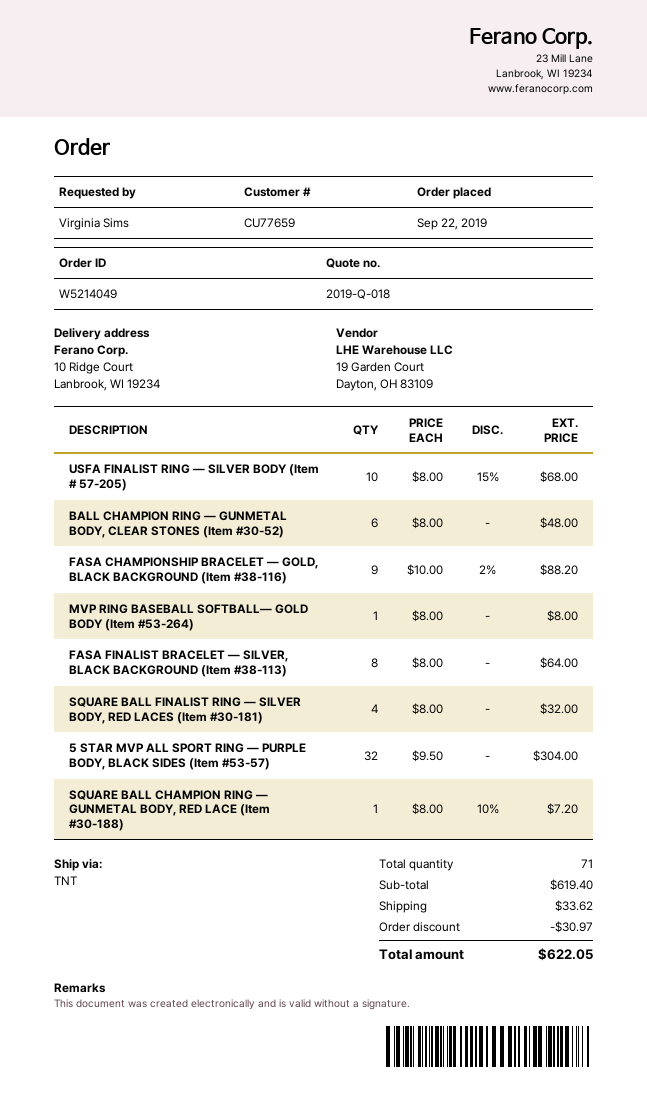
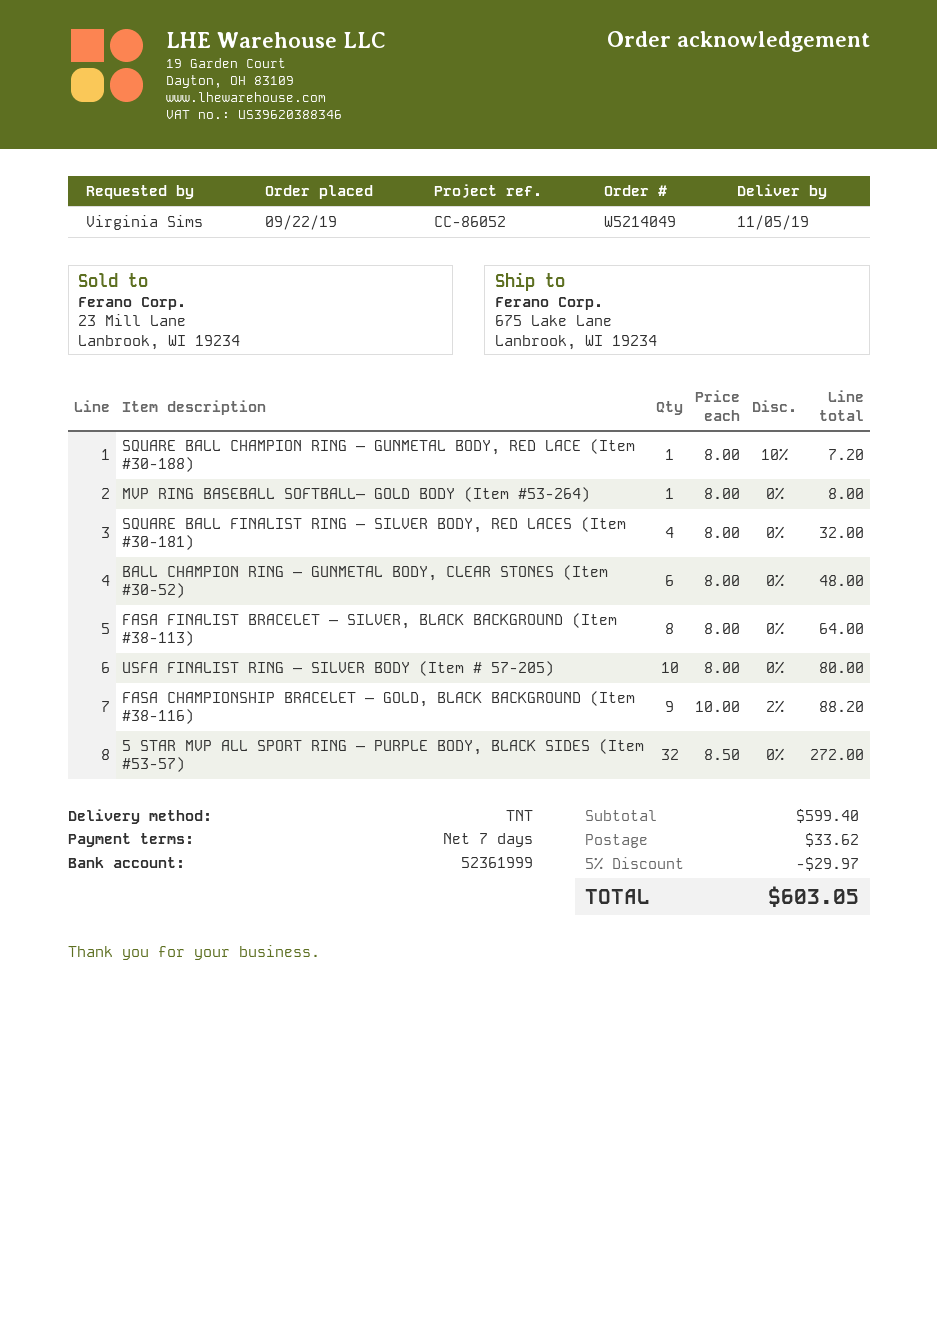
ship to: 10 Ridge Court, Lanbrook, WI 19234 -> 675 Lake Lane, Lanbrook, WI 19234
USFA FINALIST RING — SILVER BODY (Item # 57-205): 10 x 8.00 - 15% = 68.00 -> 10 x 8.00 = 80.00
5 STAR MVP ALL SPORT RING — PURPLE BODY, BLACK SIDES (Item #53-57): 32 x 9.50 = 304.00 -> 32 x 8.50 = 272.00
subtotal: 619.40 -> 599.40
discount: 30.97 -> 29.97
total: 622.05 -> 603.05

